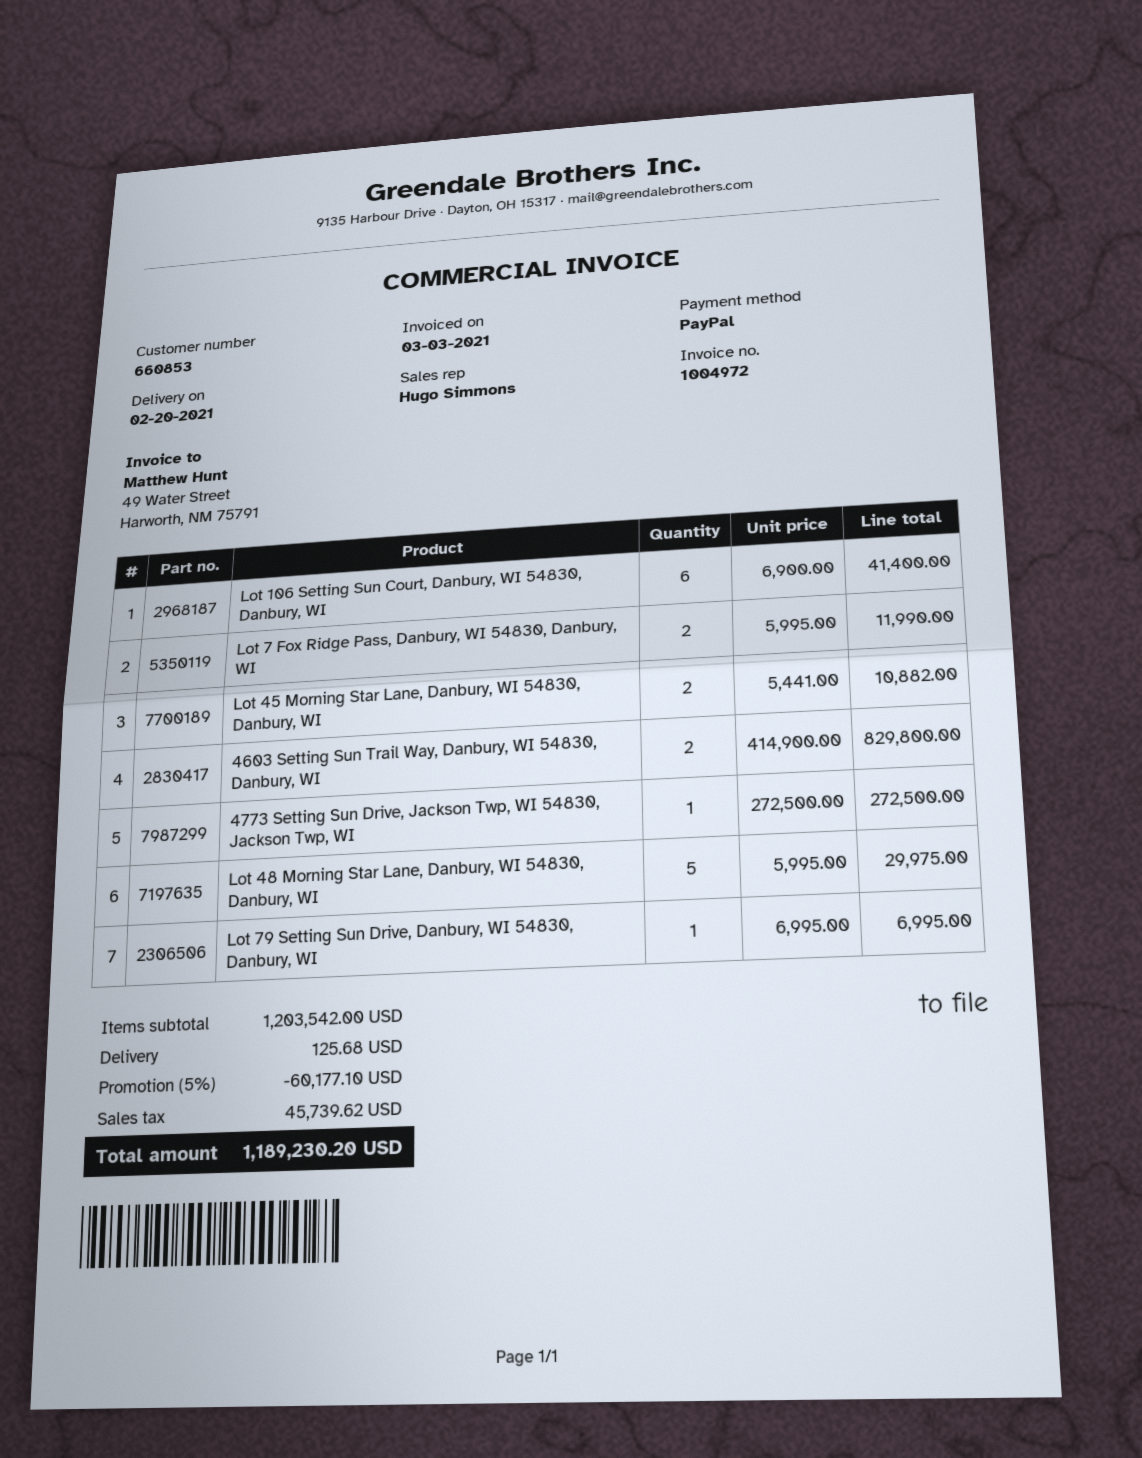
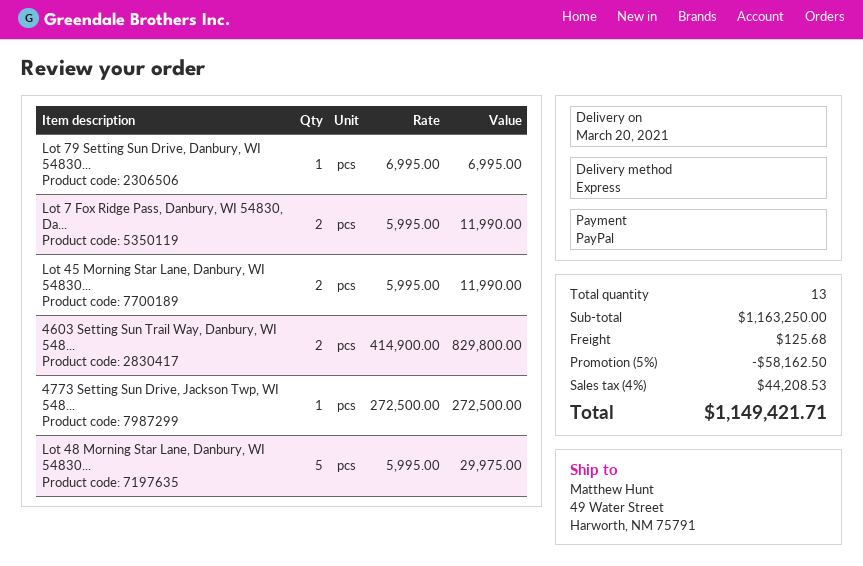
delivery date: 2021-02-20 -> 2021-03-20
Lot 106 Setting Sun Court, Danbury, WI 54830, Danbury, WI: 6 x 6900.00 = 41400.00 -> none
Lot 45 Morning Star Lane, Danbury, WI 54830, Danbury, WI: 2 x 5441.00 = 10882.00 -> 2 x 5995.00 = 11990.00
subtotal: 1203542.00 -> 1163250.00
discount: 5% = 60177.10 -> 5% = 58162.50
tax: 45739.62 -> 44208.53
total: 1189230.20 -> 1149421.71

